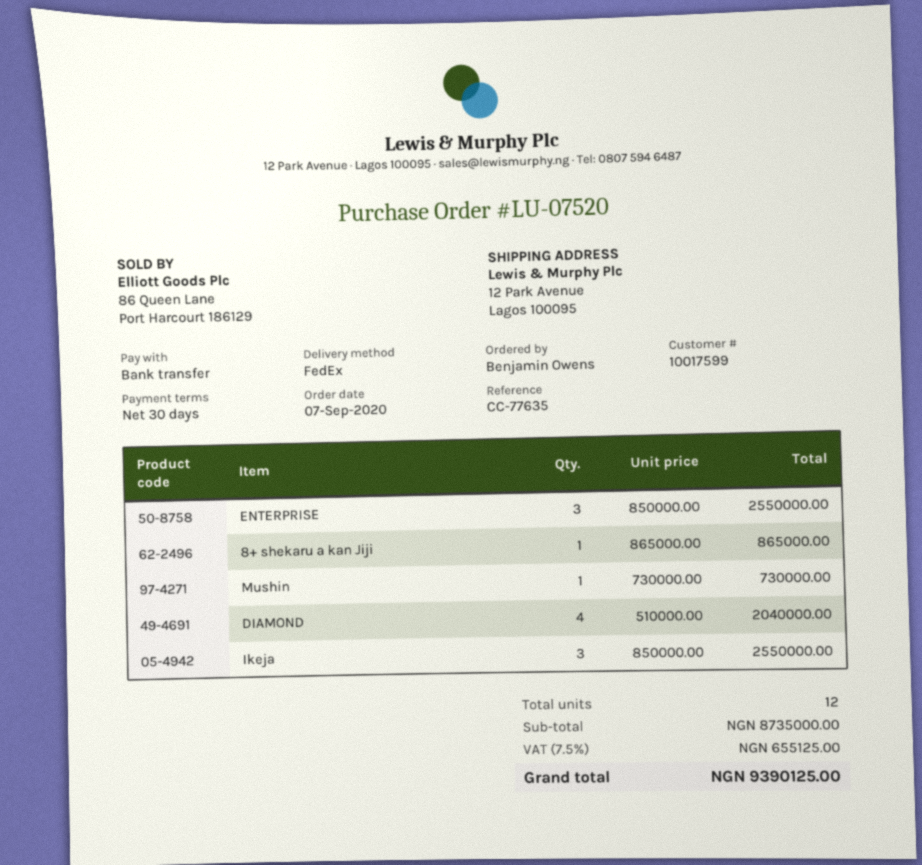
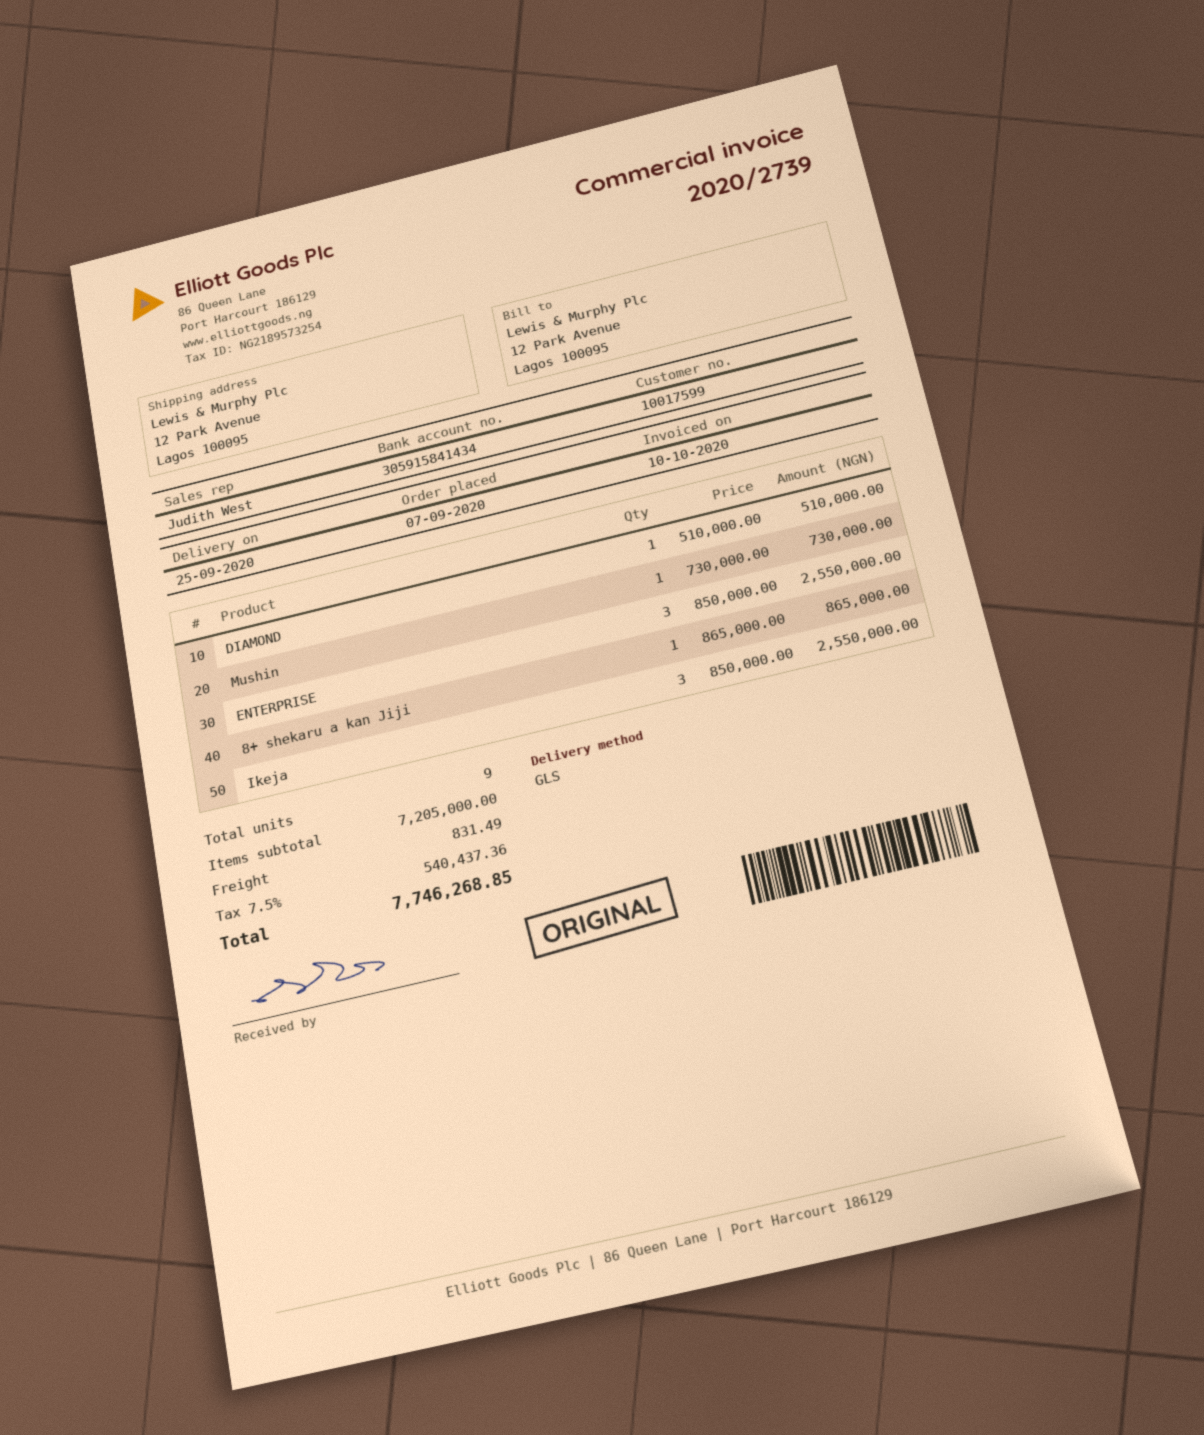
shipping method: FedEx -> GLS
DIAMOND: 4 x 510000.00 = 2040000.00 -> 1 x 510000.00 = 510000.00
total quantity: 12 -> 9
subtotal: 8735000.00 -> 7205000.00
shipping: none -> 831.49
tax: 7.5% = 655125.00 -> 7.5% = 540437.36
total: 9390125.00 -> 7746268.85

